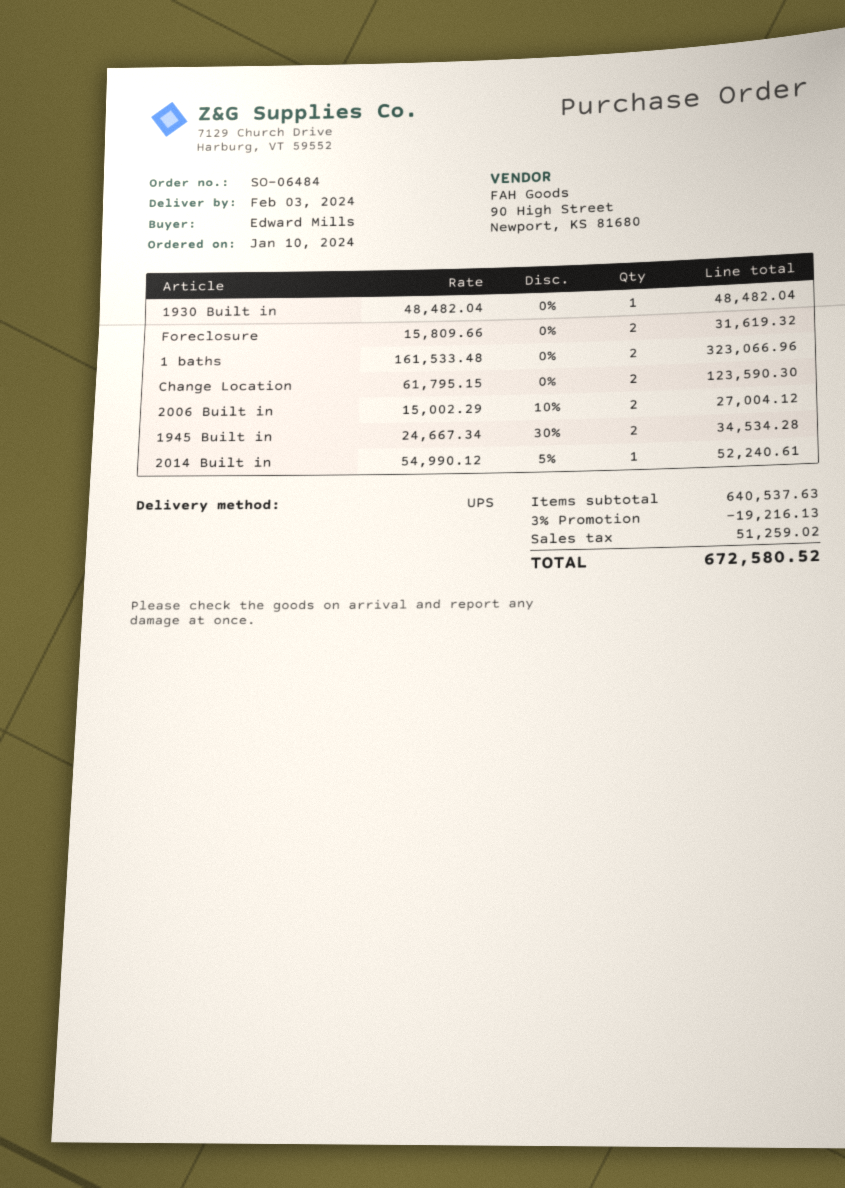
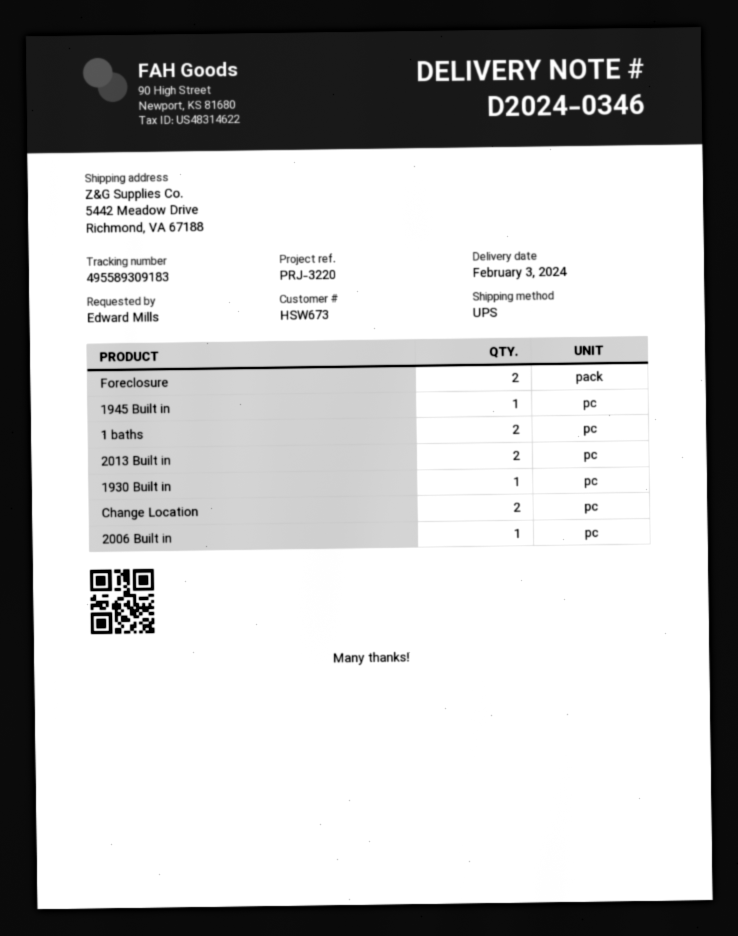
2006 Built in: 2 -> 1
1945 Built in: 2 -> 1
2014 Built in: 1 -> none
2013 Built in: none -> 2

